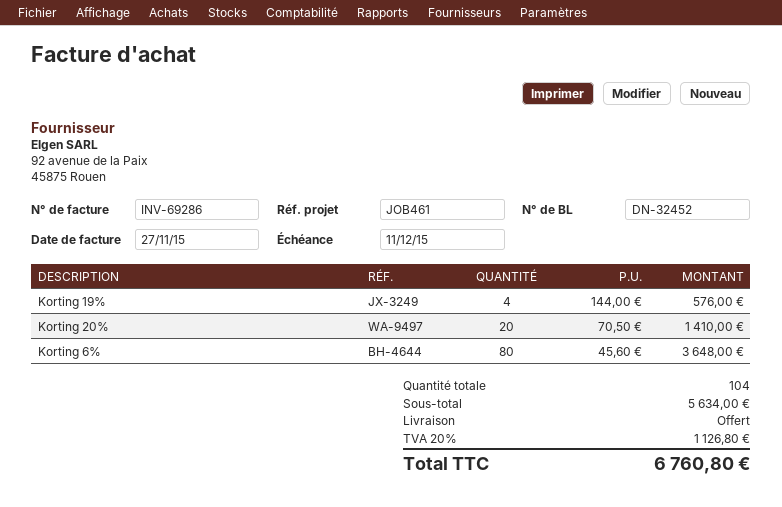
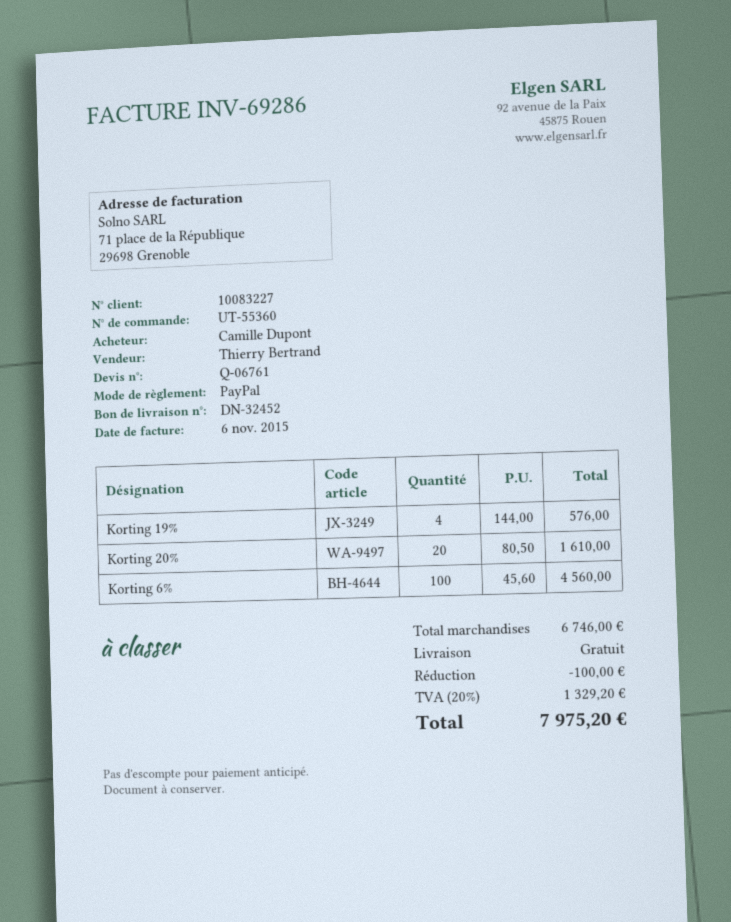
invoice date: 2015-11-27 -> 2015-11-06
Korting 20%: 20 x 70.50 = 1410.00 -> 20 x 80.50 = 1610.00
Korting 6%: 80 x 45.60 = 3648.00 -> 100 x 45.60 = 4560.00
subtotal: 5634.00 -> 6746.00
discount: none -> 100.00
tax: 20% = 1126.80 -> 20% = 1329.20
total: 6760.80 -> 7975.20

